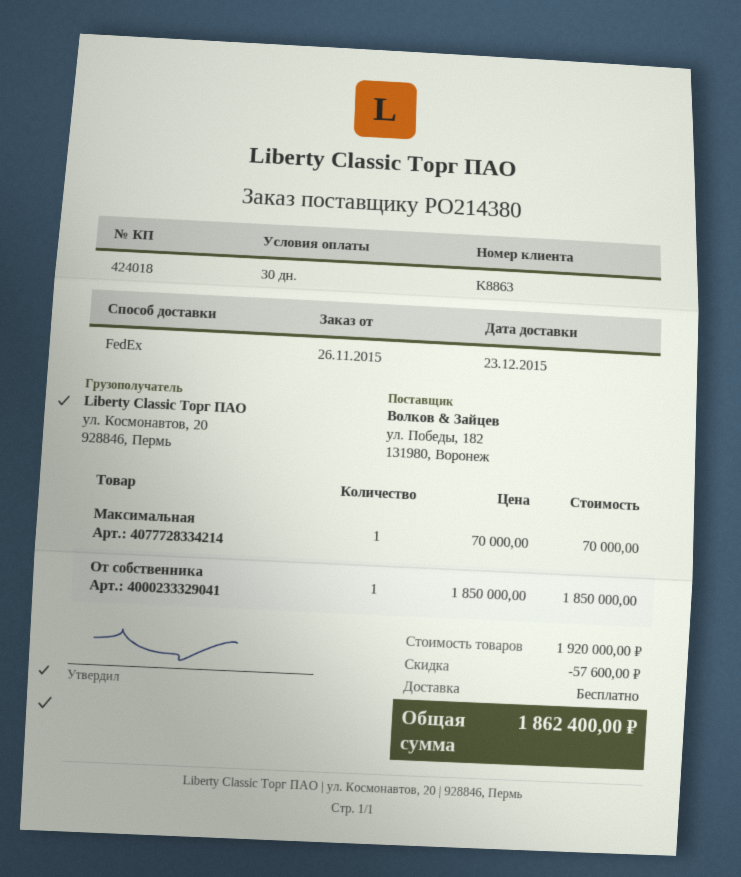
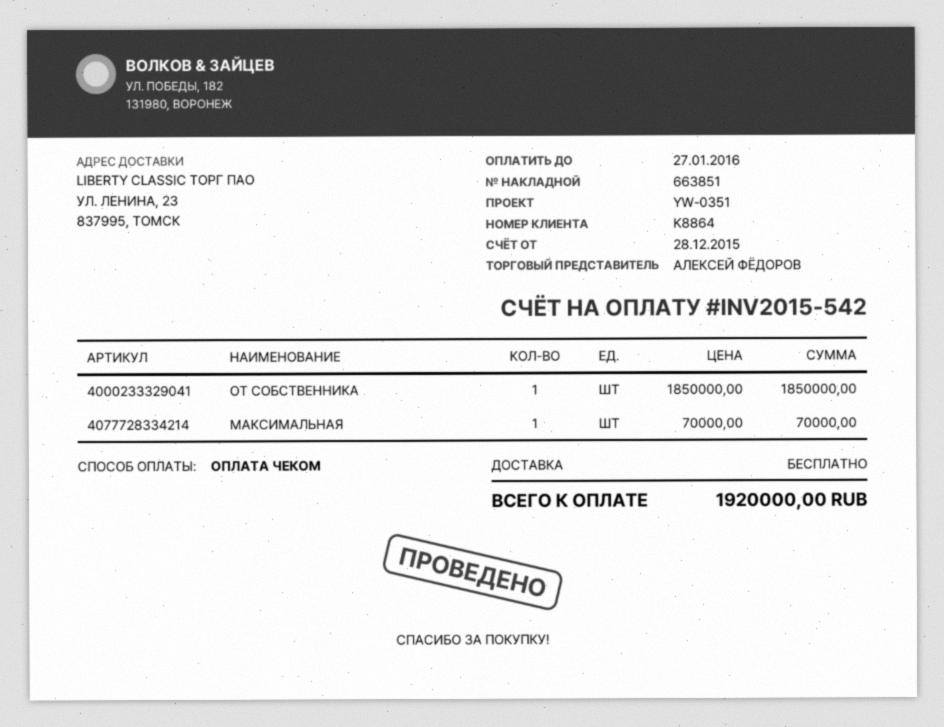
customer number: K8863 -> K8864
ship to: ул. Космонавтов, 20, 928846, Пермь -> УЛ. ЛЕНИНА, 23, 837995, ТОМСК
discount: 57600.00 -> none
total: 1862400.00 -> 1920000.00

